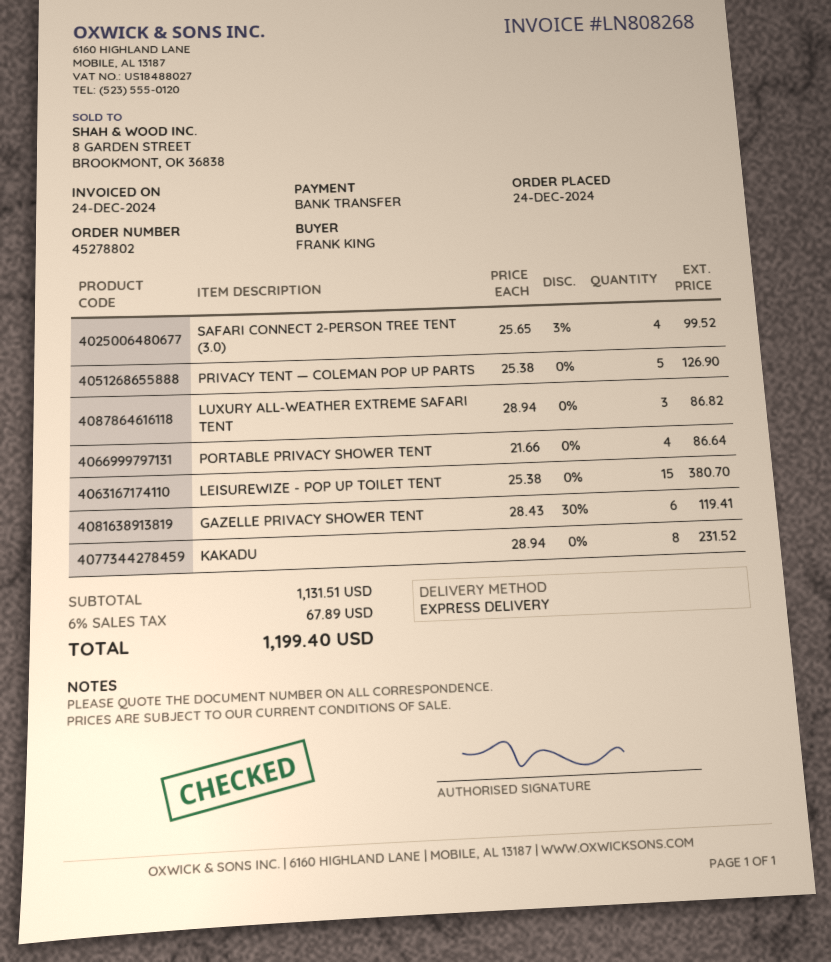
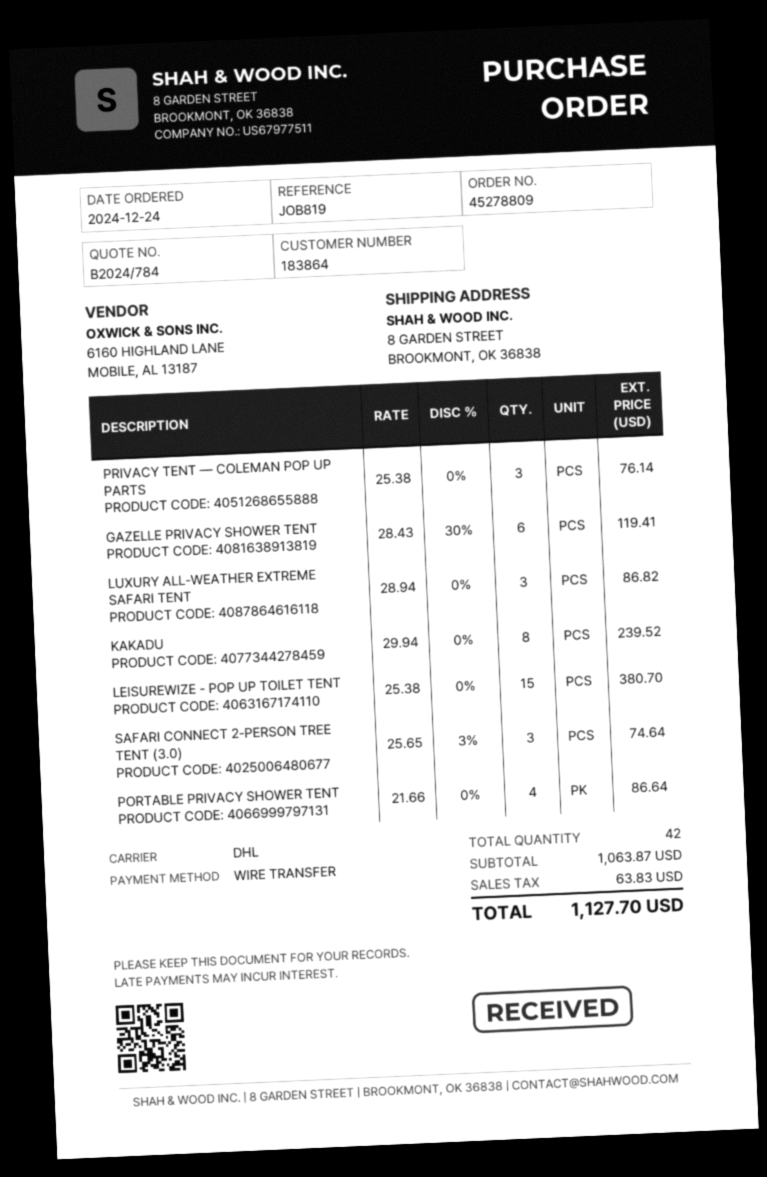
order number: 45278802 -> 45278809
shipping method: express -> DHL
SAFARI CONNECT 2-PERSON TREE TENT (3.0): 4 x 25.65 - 3% = 99.52 -> 3 x 25.65 - 3% = 74.64
PRIVACY TENT — COLEMAN POP UP PARTS: 5 x 25.38 = 126.90 -> 3 x 25.38 = 76.14
KAKADU: 8 x 28.94 = 231.52 -> 8 x 29.94 = 239.52
subtotal: 1131.51 -> 1063.87
tax: 67.89 -> 63.83
total: 1199.40 -> 1127.70

